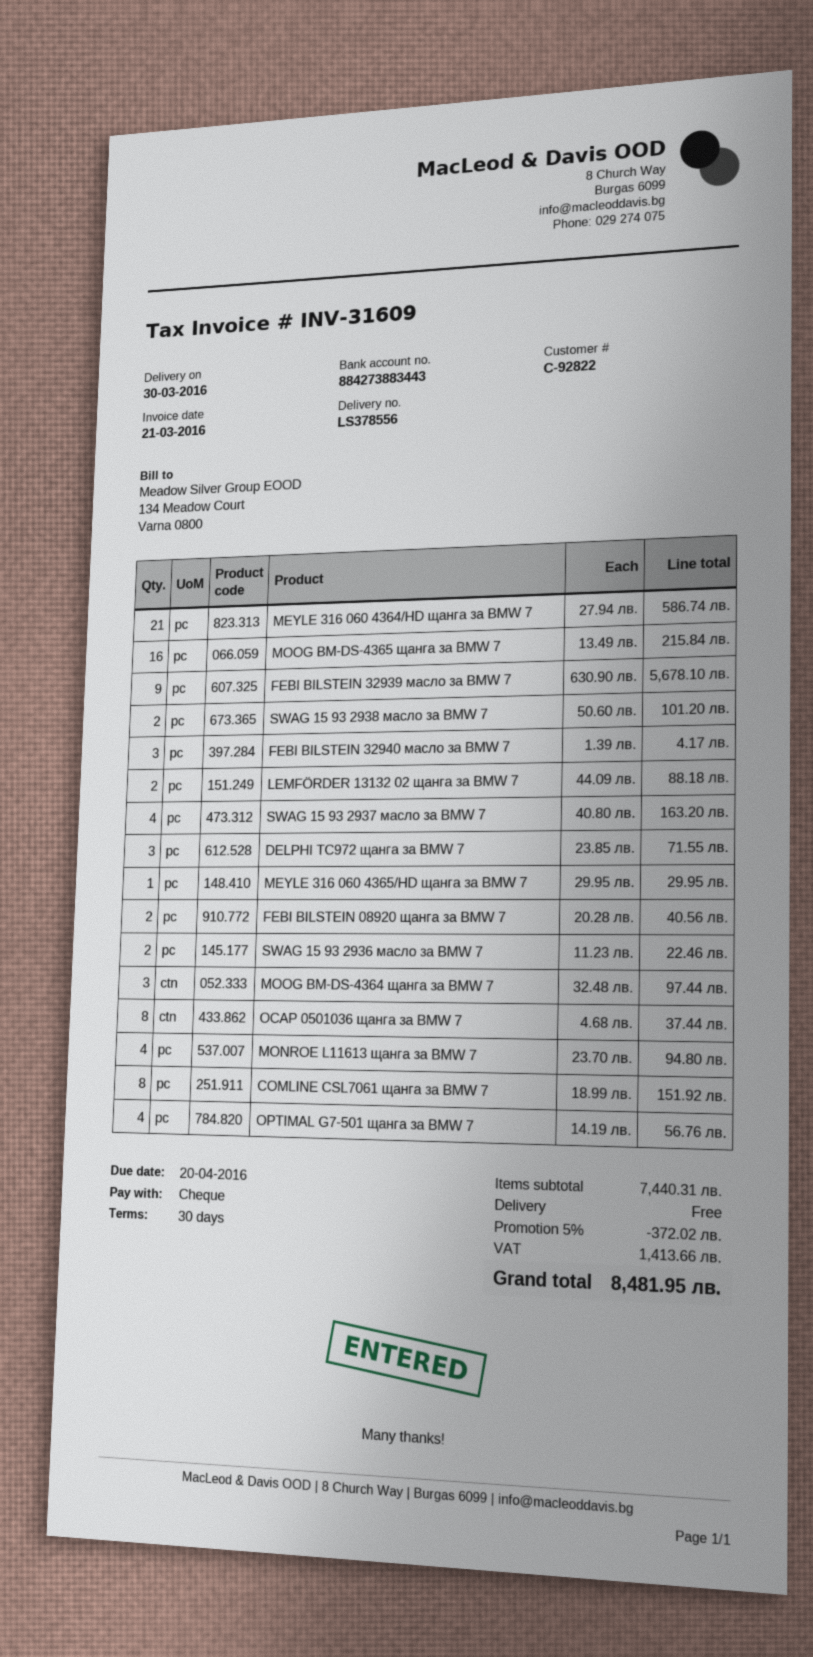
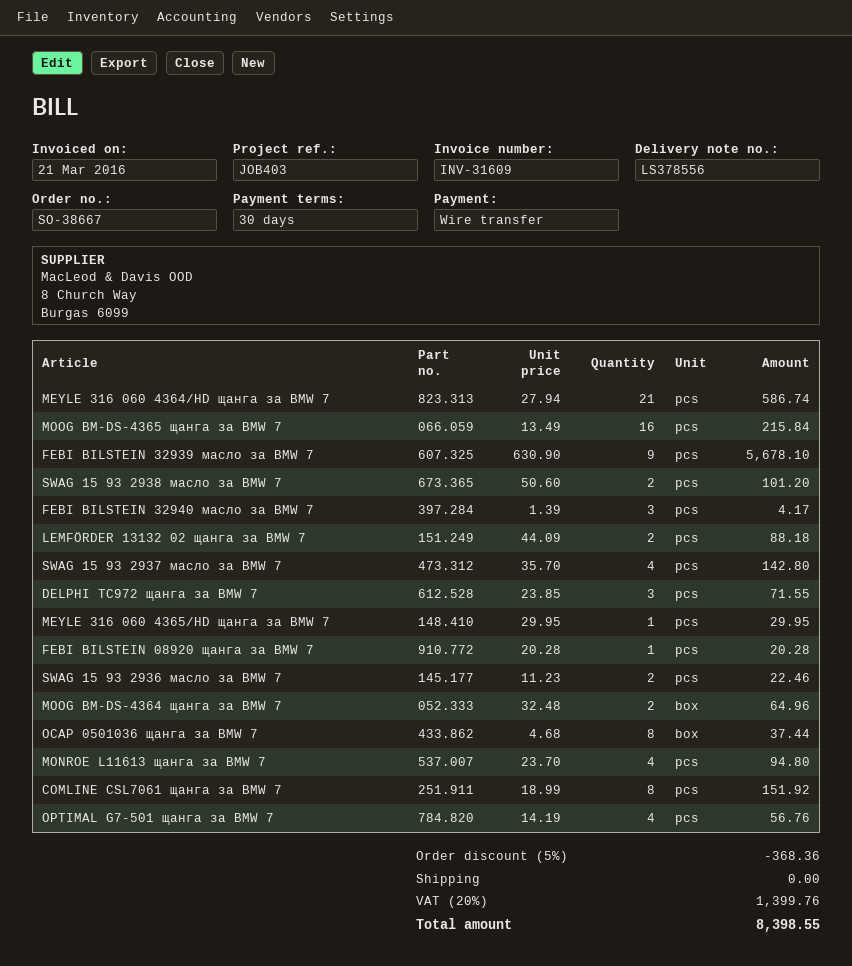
payment method: cheque -> bank transfer
SWAG 15 93 2937 масло за BMW 7: 4 x 40.80 = 163.20 -> 4 x 35.70 = 142.80
FEBI BILSTEIN 08920 щанга за BMW 7: 2 x 20.28 = 40.56 -> 1 x 20.28 = 20.28
MOOG BM-DS-4364 щанга за BMW 7: 3 x 32.48 = 97.44 -> 2 x 32.48 = 64.96
discount: 5% = 372.02 -> 5% = 368.36
tax: 1413.66 -> 1399.76
total: 8481.95 -> 8398.55

